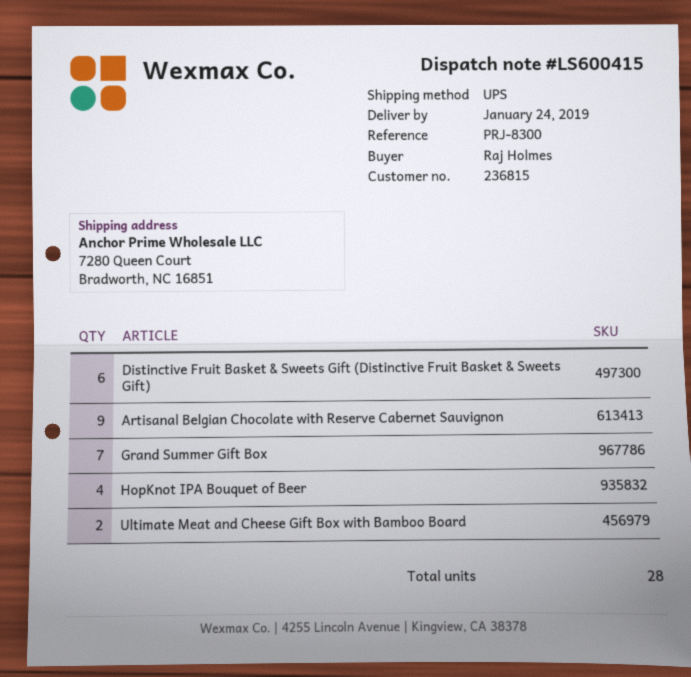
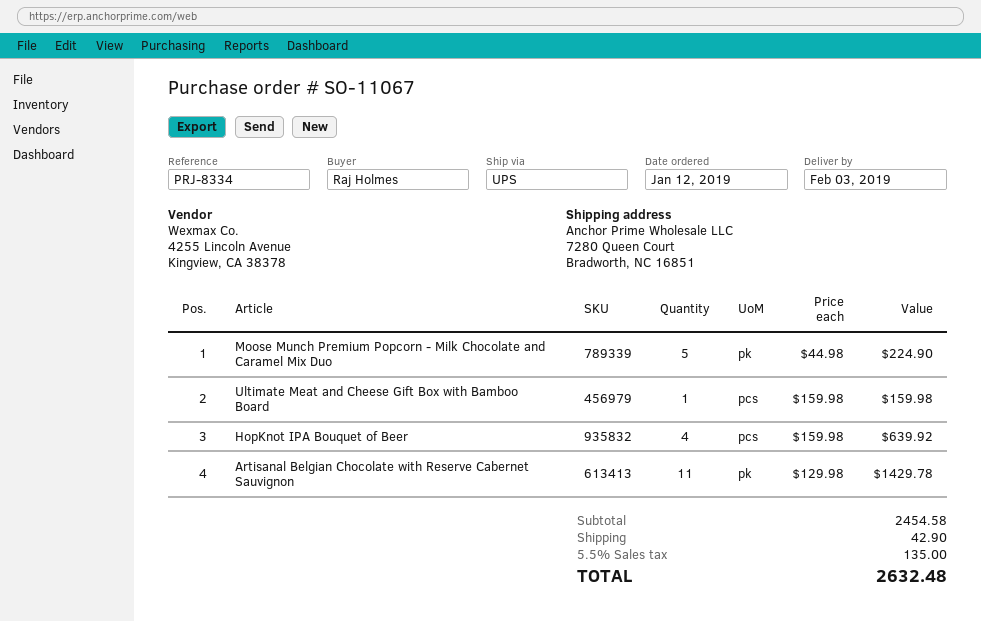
delivery date: 2019-01-24 -> 2019-02-03
reference: PRJ-8300 -> PRJ-8334
Distinctive Fruit Basket & Sweets Gift (Distinctive Fruit Basket & Sweets Gift): 6 -> none
Artisanal Belgian Chocolate with Reserve Cabernet Sauvignon: 9 -> 11
Grand Summer Gift Box: 7 -> none
Ultimate Meat and Cheese Gift Box with Bamboo Board: 2 -> 1
Moose Munch Premium Popcorn - Milk Chocolate and Caramel Mix Duo: none -> 5

